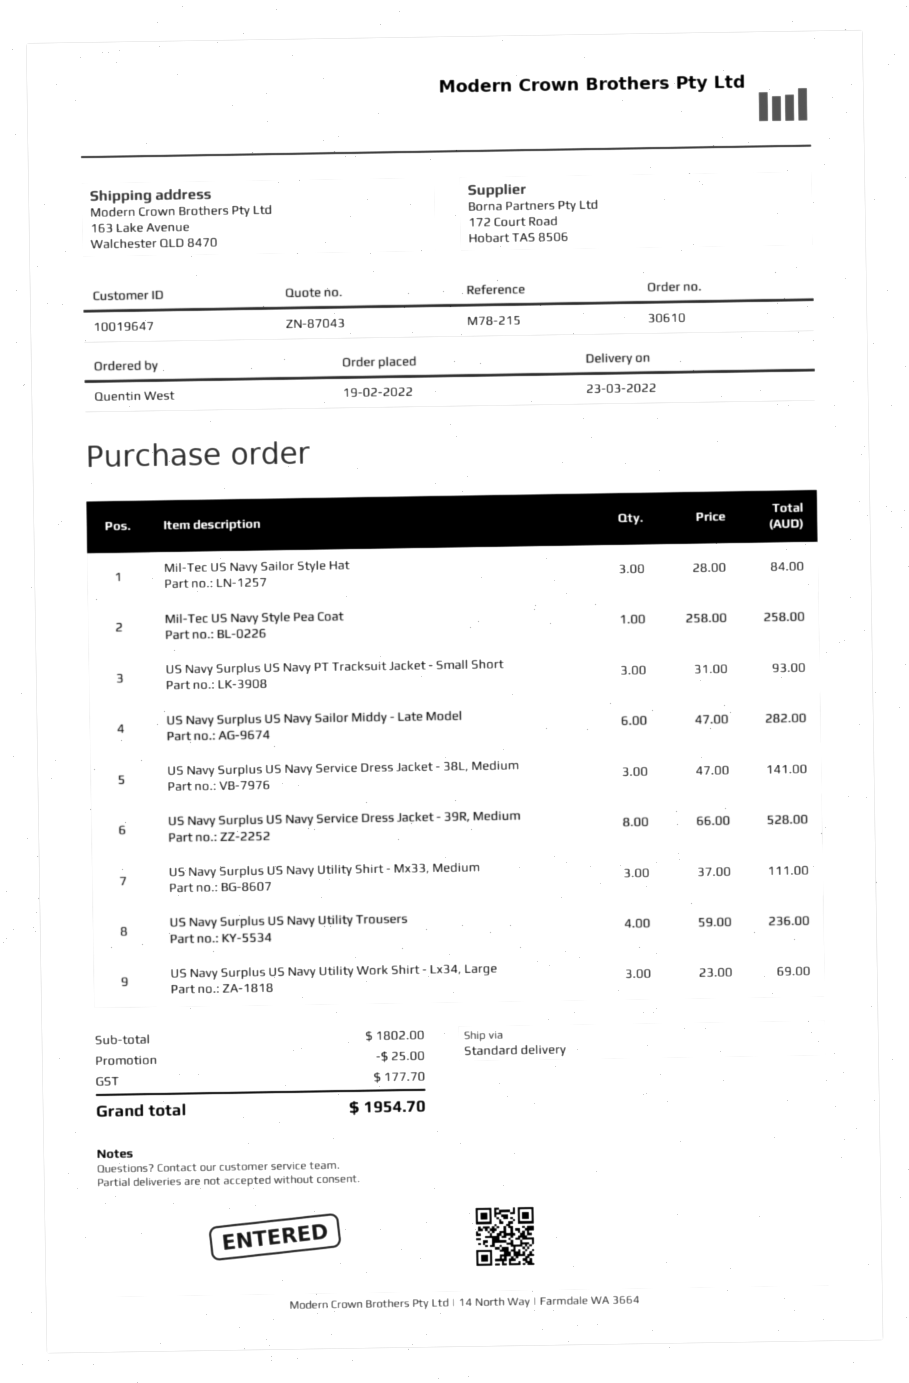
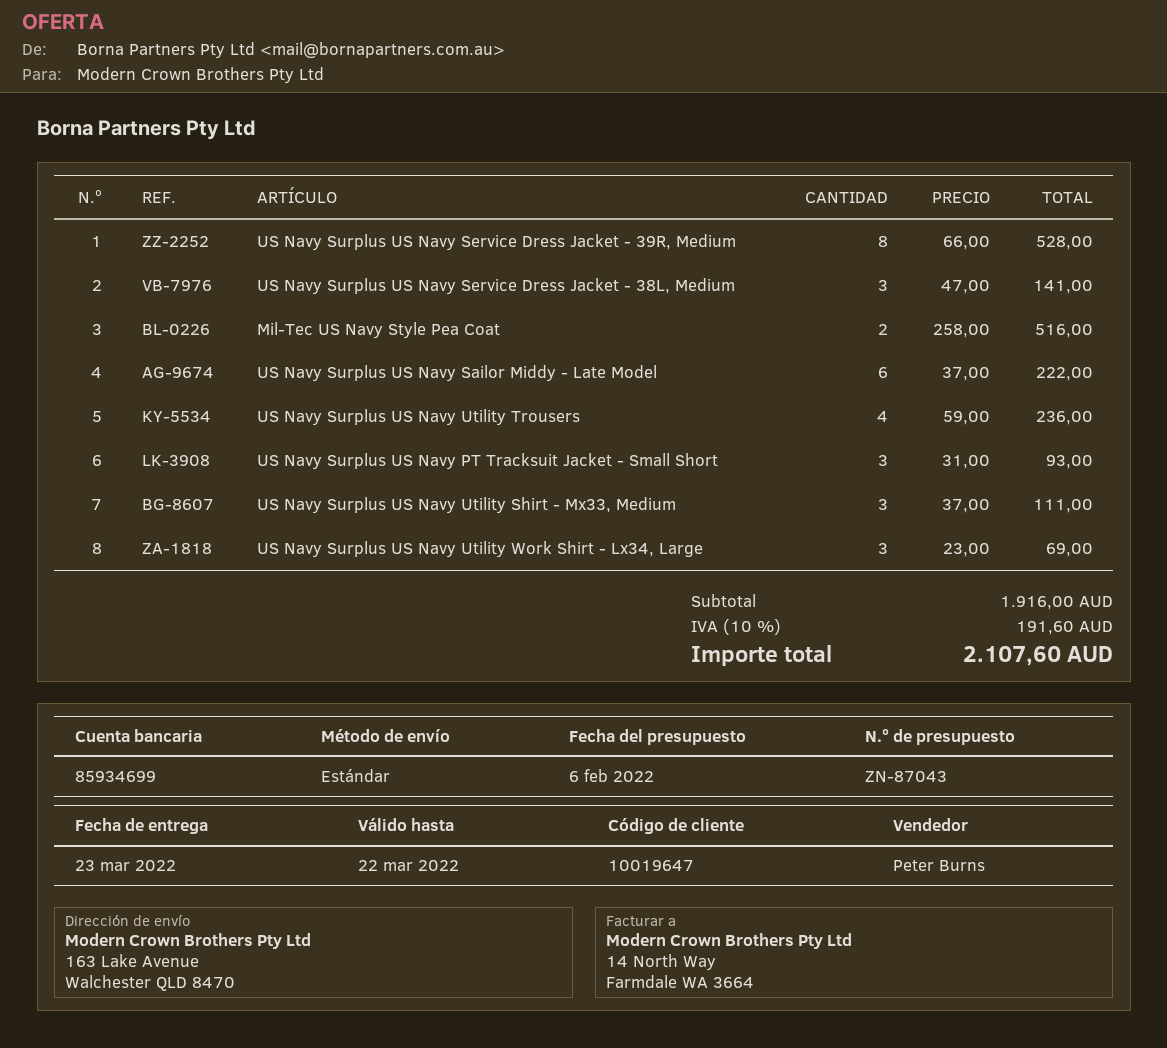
Mil-Tec US Navy Sailor Style Hat: 3 x 28.00 = 84.00 -> none
Mil-Tec US Navy Style Pea Coat: 1 x 258.00 = 258.00 -> 2 x 258.00 = 516.00
US Navy Surplus US Navy Sailor Middy - Late Model: 6 x 47.00 = 282.00 -> 6 x 37.00 = 222.00
subtotal: 1802.00 -> 1916.00
discount: 25.00 -> none
tax: 177.70 -> 191.60
total: 1954.70 -> 2107.60

